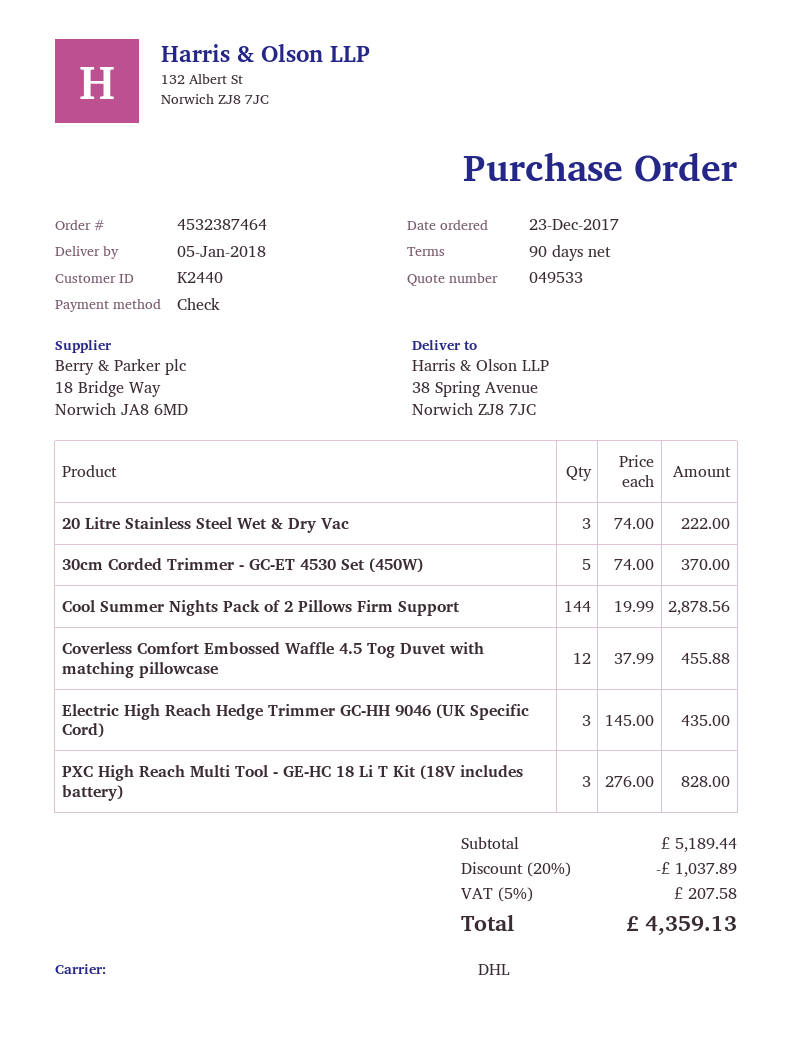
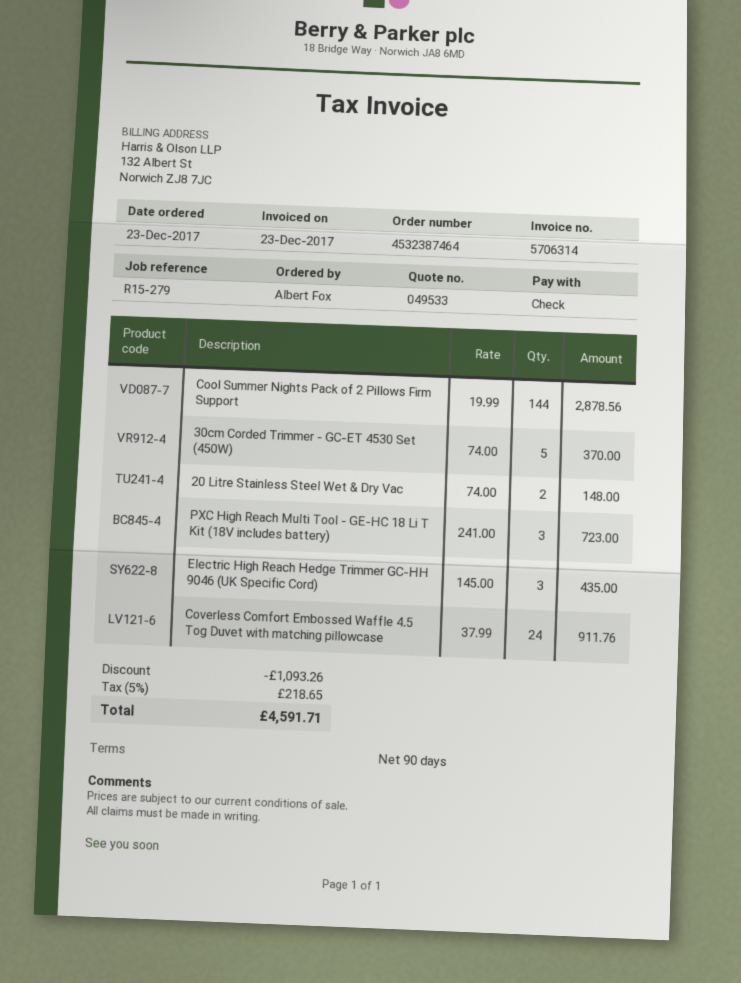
20 Litre Stainless Steel Wet & Dry Vac: 3 x 74.00 = 222.00 -> 2 x 74.00 = 148.00
Coverless Comfort Embossed Waffle 4.5 Tog Duvet with matching pillowcase: 12 x 37.99 = 455.88 -> 24 x 37.99 = 911.76
PXC High Reach Multi Tool - GE-HC 18 Li T Kit (18V includes battery): 3 x 276.00 = 828.00 -> 3 x 241.00 = 723.00
discount: 1037.89 -> 1093.26
tax: 5% = 207.58 -> 5% = 218.65
total: 4359.13 -> 4591.71

